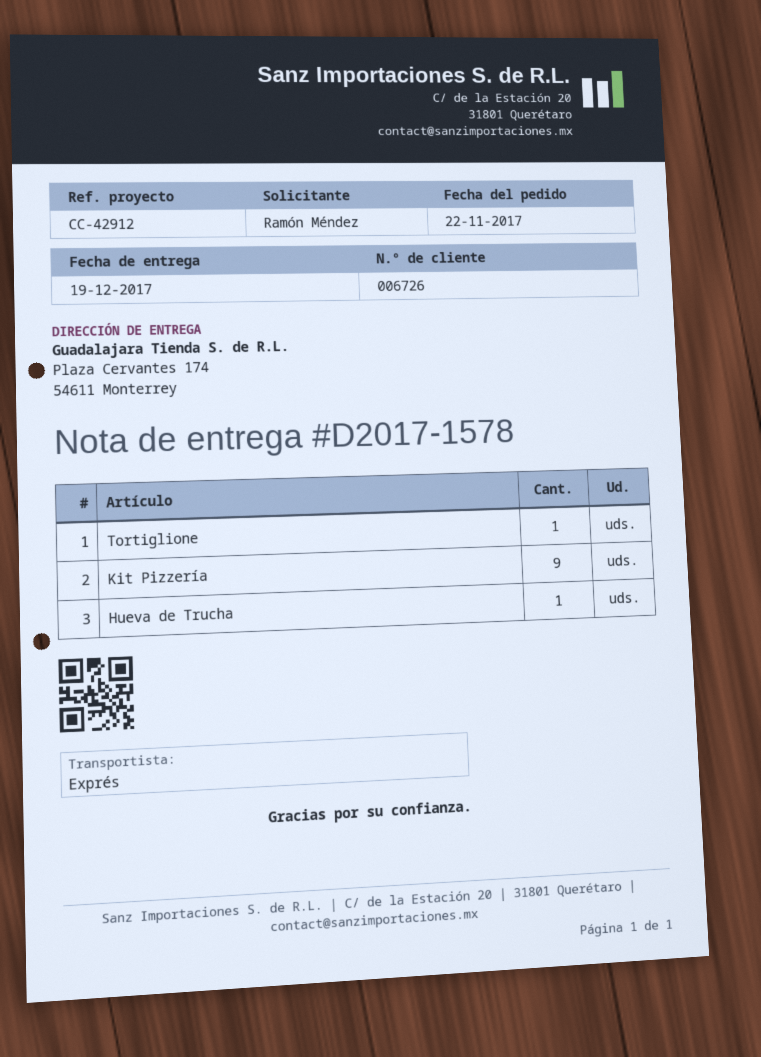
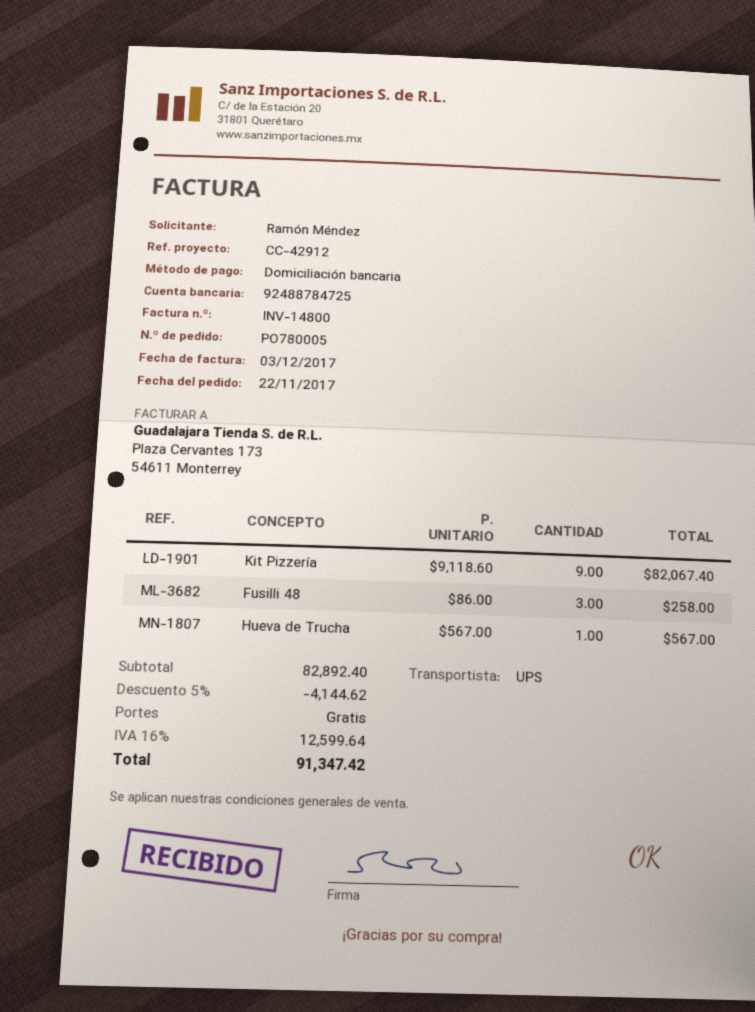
shipping method: express -> UPS
Tortiglione: 1 -> none
Fusilli 48: none -> 3

